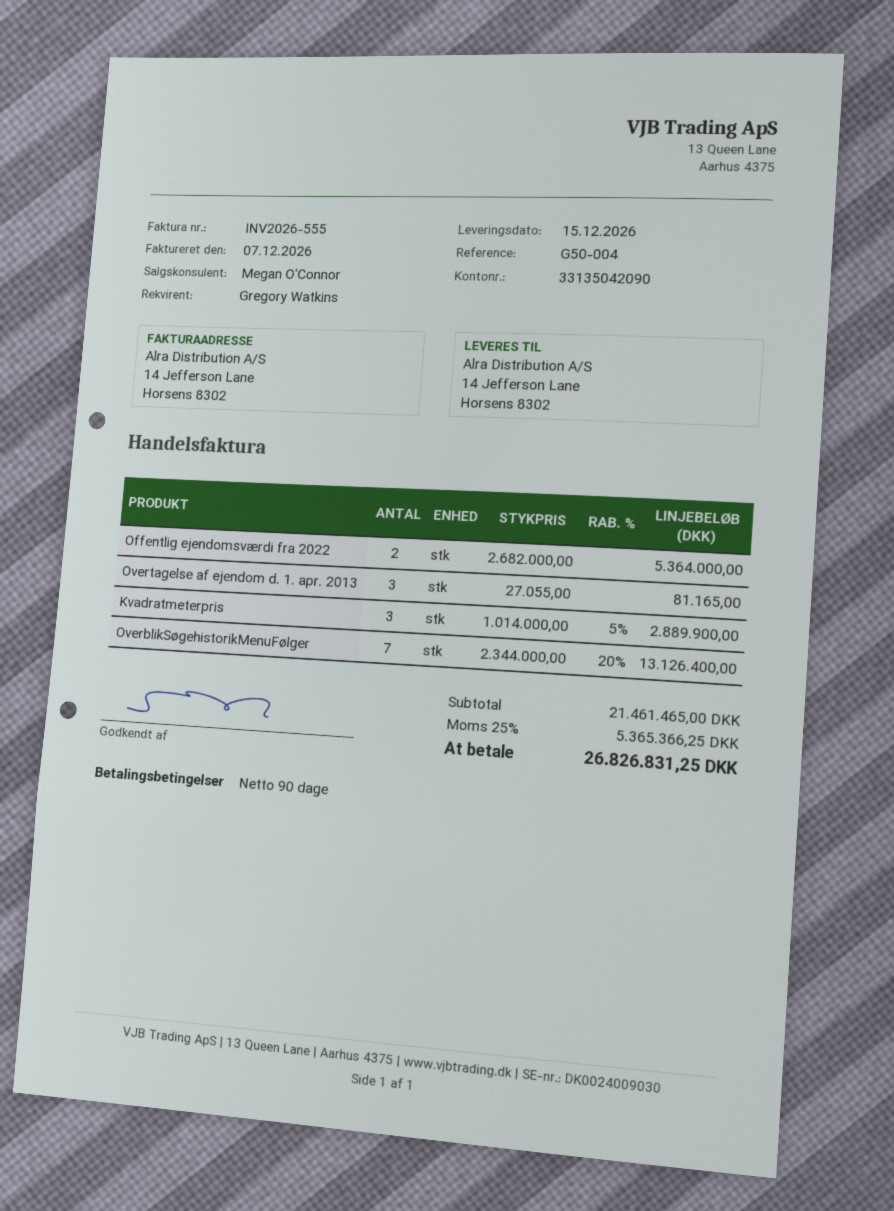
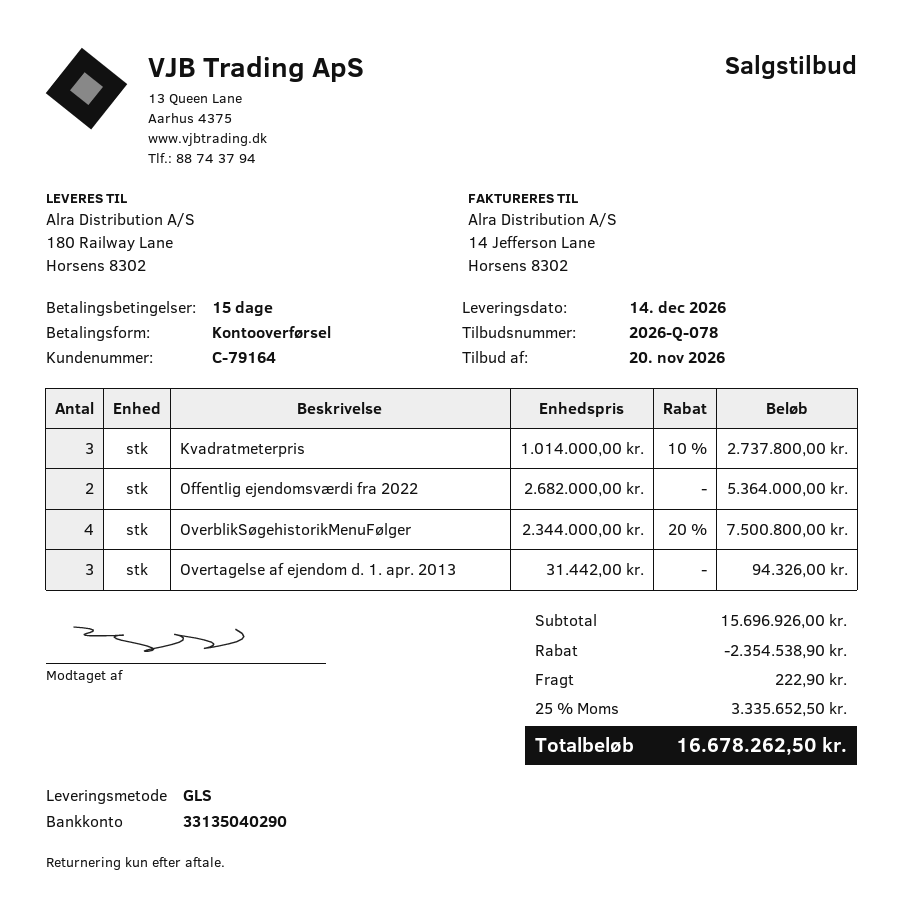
delivery date: 2026-12-15 -> 2026-12-14
payment terms: 90 days -> 15 days
bank account: 33135042090 -> 33135040290
ship to: 14 Jefferson Lane, Horsens 8302 -> 180 Railway Lane, Horsens 8302
Overtagelse af ejendom d. 1. apr. 2013: 3 x 27055.00 = 81165.00 -> 3 x 31442.00 = 94326.00
Kvadratmeterpris: 3 x 1014000.00 - 5% = 2889900.00 -> 3 x 1014000.00 - 10% = 2737800.00
OverblikSøgehistorikMenuFølger: 7 x 2344000.00 - 20% = 13126400.00 -> 4 x 2344000.00 - 20% = 7500800.00
subtotal: 21461465.00 -> 15696926.00
discount: none -> 2354538.90
shipping: none -> 222.90
tax: 25% = 5365366.25 -> 25% = 3335652.50
total: 26826831.25 -> 16678262.50

